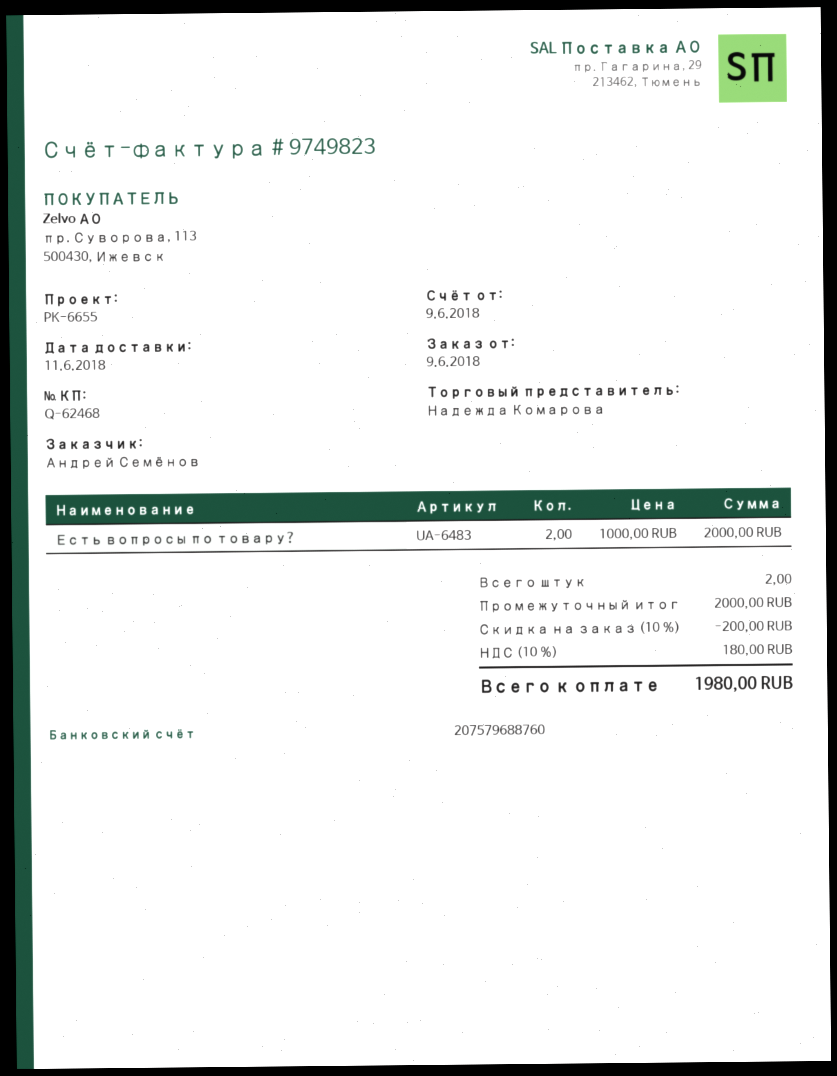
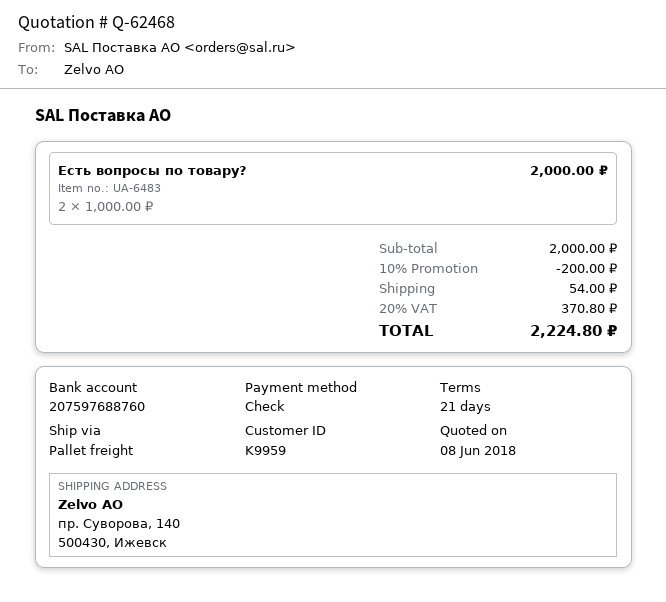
bank account: 207579688760 -> 207597688760
shipping: none -> 54.00
tax: 10% = 180.00 -> 20% = 370.80
total: 1980.00 -> 2224.80

